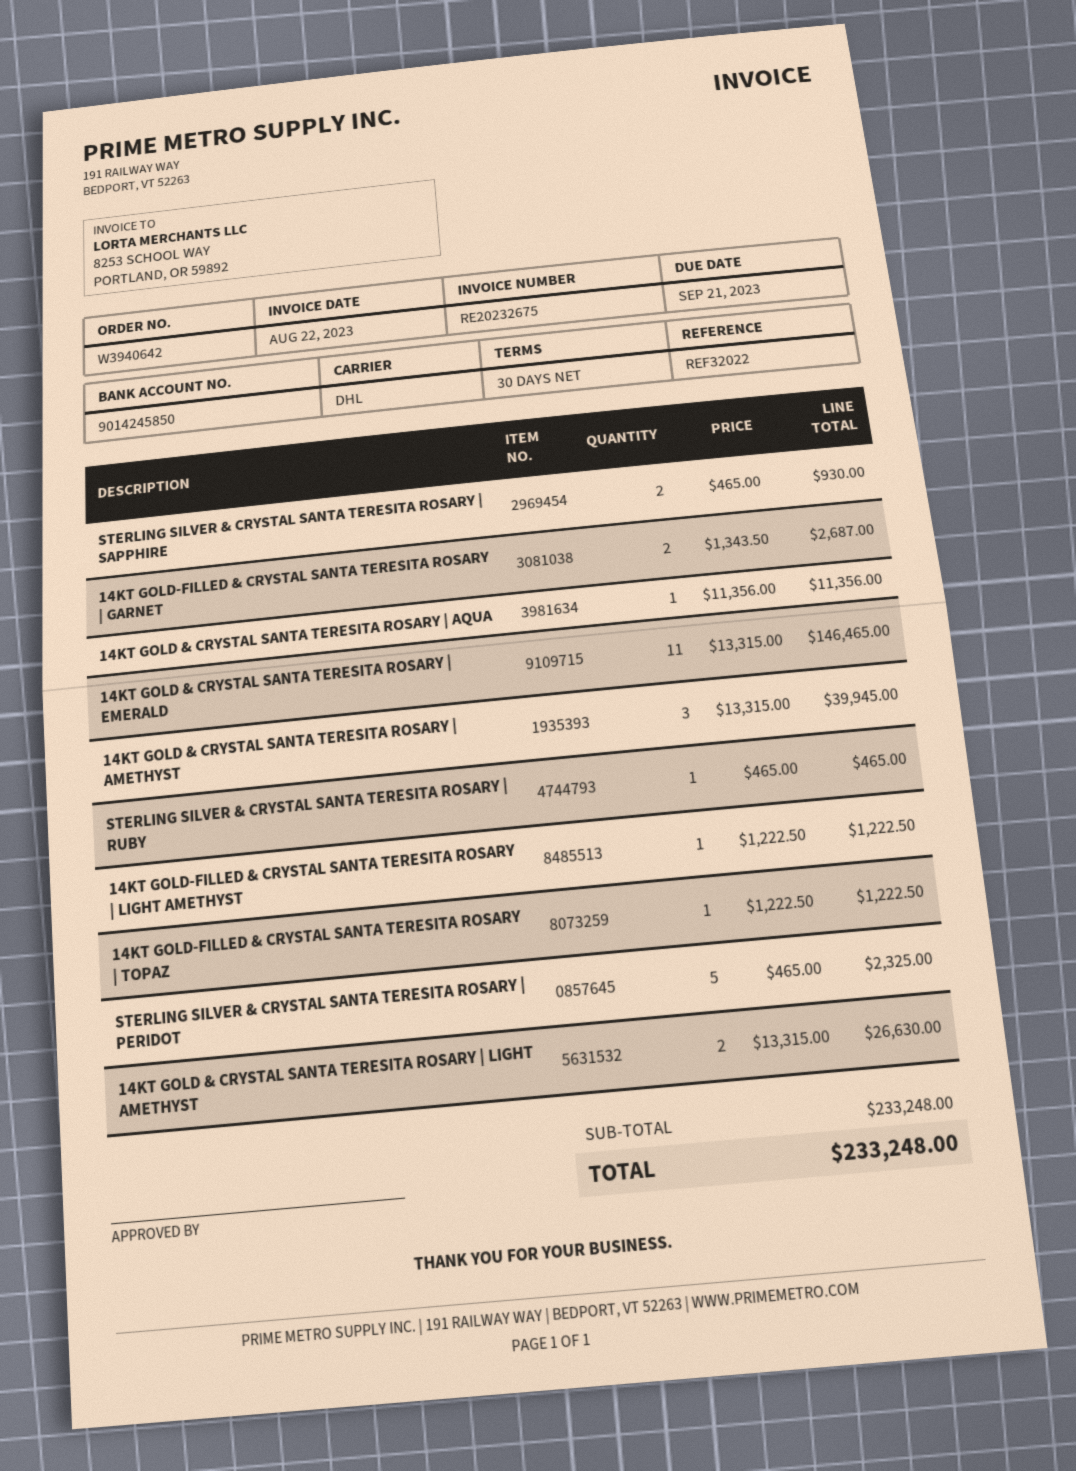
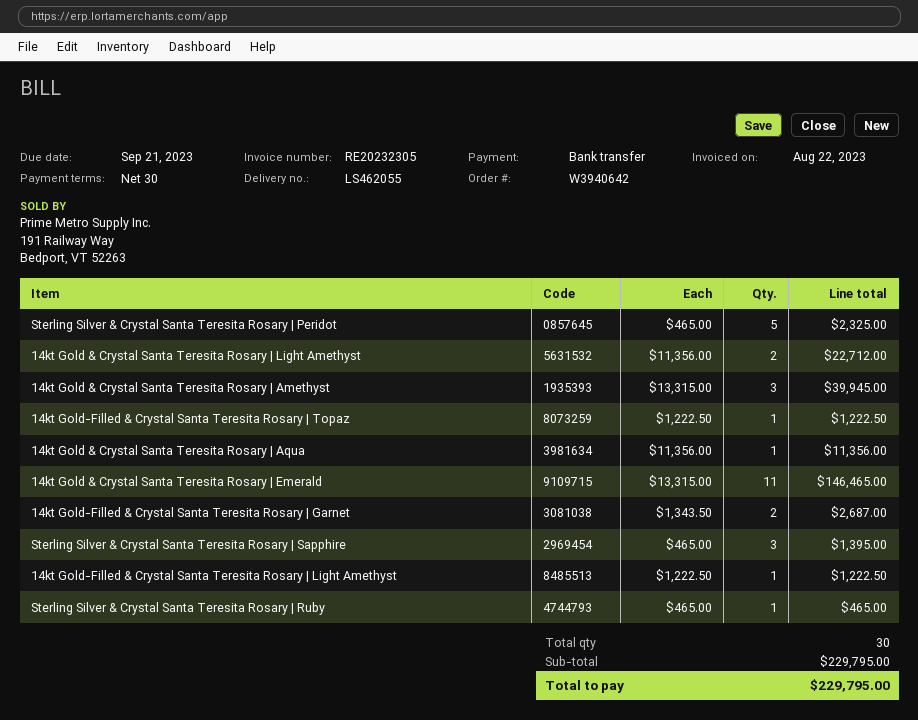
invoice number: RE20232675 -> RE20232305
STERLING SILVER & CRYSTAL SANTA TERESITA ROSARY | SAPPHIRE: 2 x 465.00 = 930.00 -> 3 x 465.00 = 1395.00
14KT GOLD & CRYSTAL SANTA TERESITA ROSARY | LIGHT AMETHYST: 2 x 13315.00 = 26630.00 -> 2 x 11356.00 = 22712.00
subtotal: 233248.00 -> 229795.00
total: 233248.00 -> 229795.00

